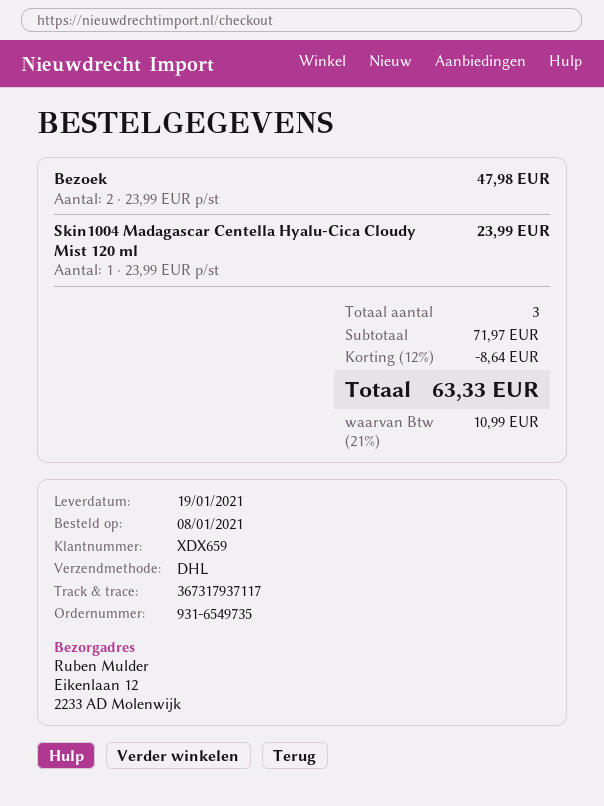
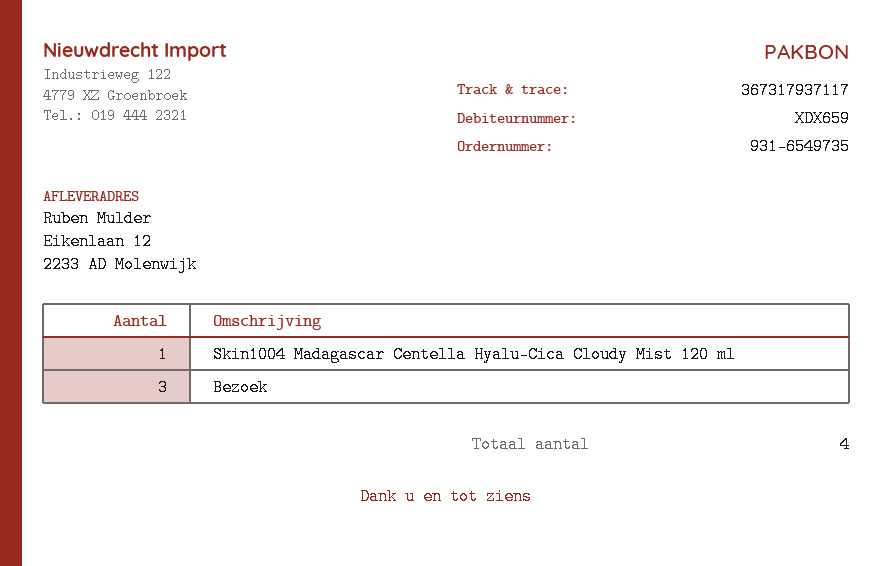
Bezoek: 2 -> 3
total quantity: 3 -> 4

